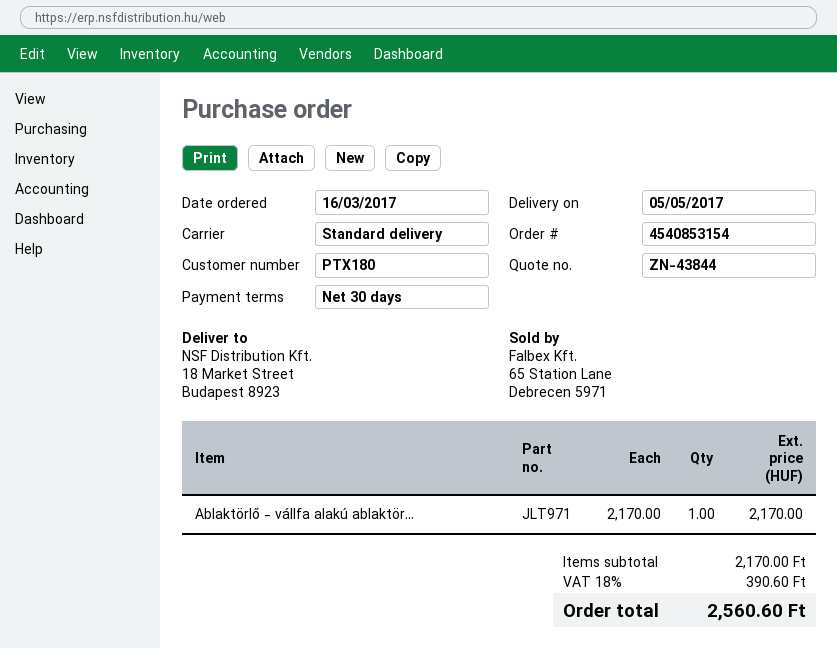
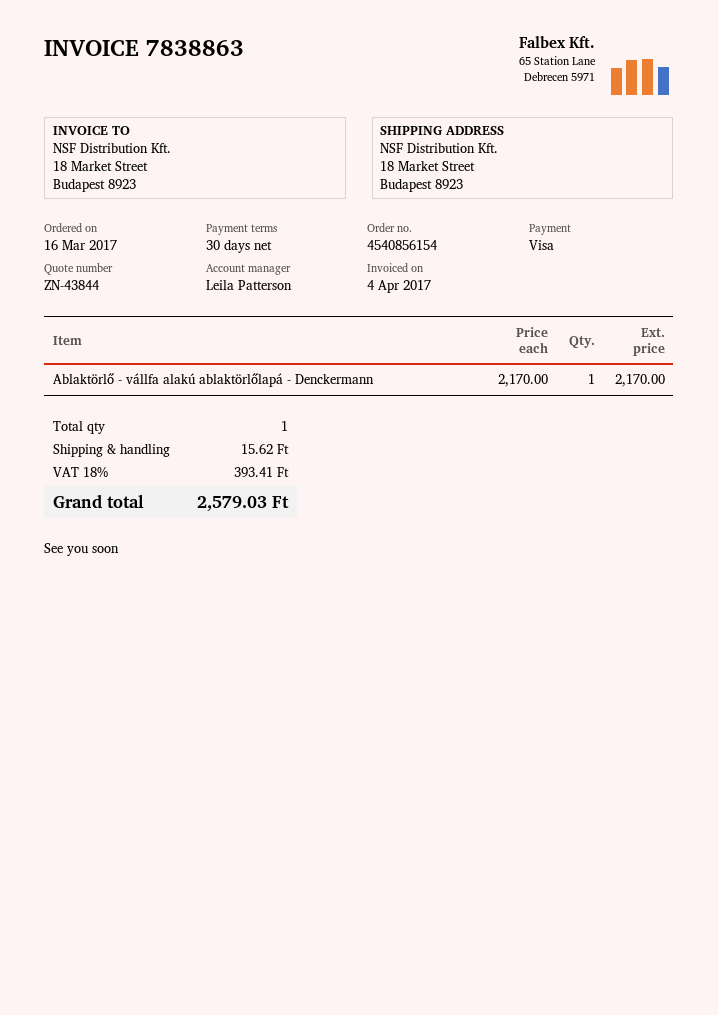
order number: 4540853154 -> 4540856154
shipping: none -> 15.62
tax: 18% = 390.60 -> 18% = 393.41
total: 2560.60 -> 2579.03

